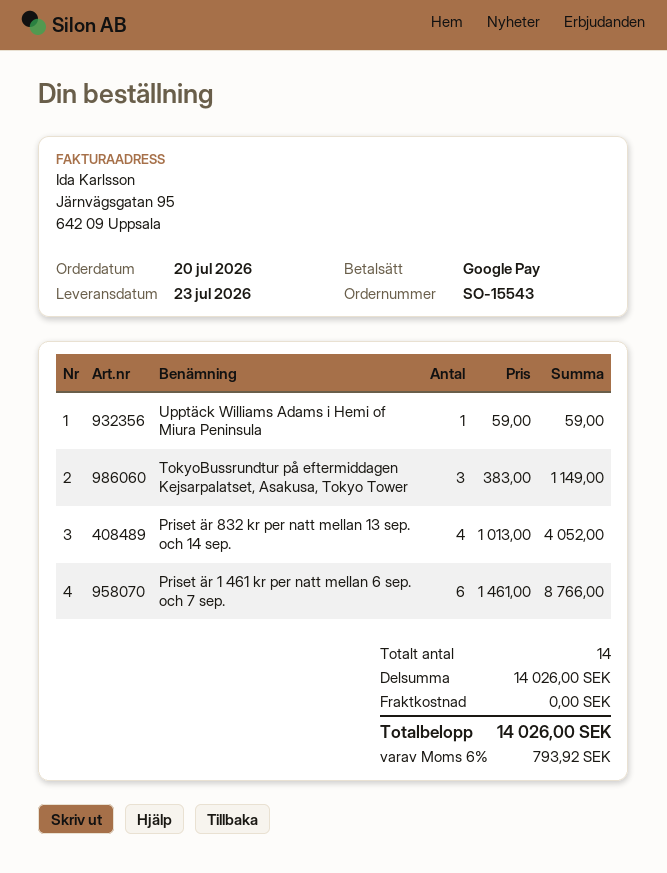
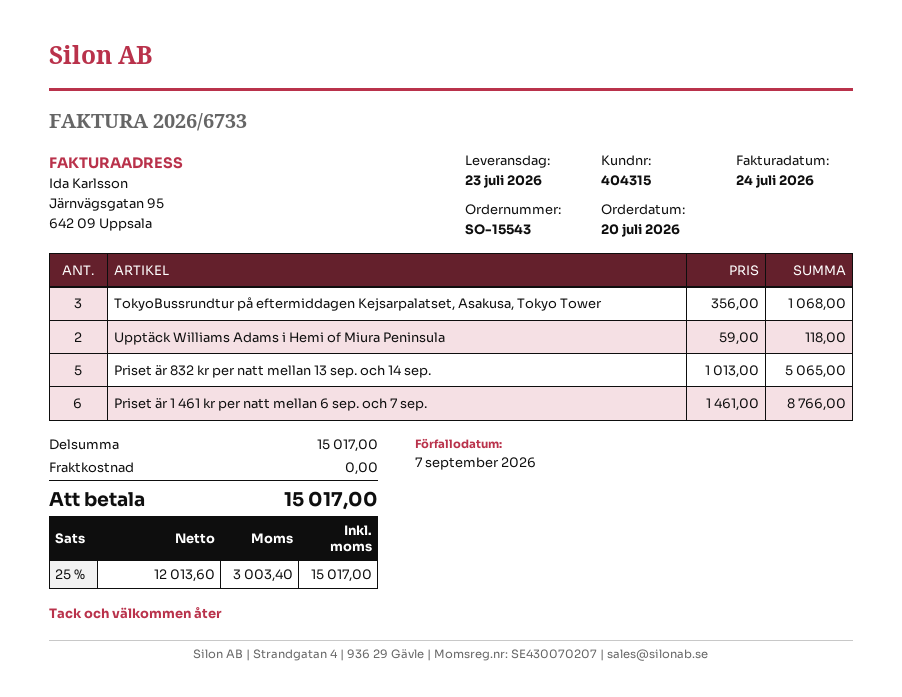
Upptäck Williams Adams i Hemi of Miura Peninsula: 1 x 59.00 = 59.00 -> 2 x 59.00 = 118.00
TokyoBussrundtur på eftermiddagen Kejsarpalatset, Asakusa, Tokyo Tower: 3 x 383.00 = 1149.00 -> 3 x 356.00 = 1068.00
Priset är 832 kr per natt mellan 13 sep. och 14 sep.: 4 x 1013.00 = 4052.00 -> 5 x 1013.00 = 5065.00
subtotal: 14026.00 -> 15017.00
tax: 6% = 793.92 -> 25% = 3003.40
total: 14026.00 -> 15017.00

